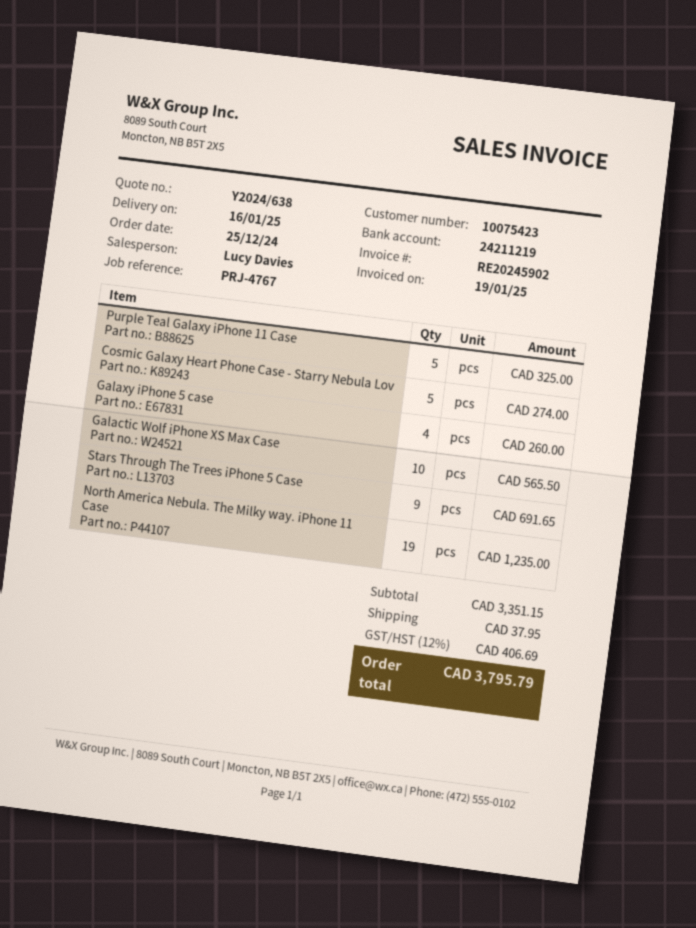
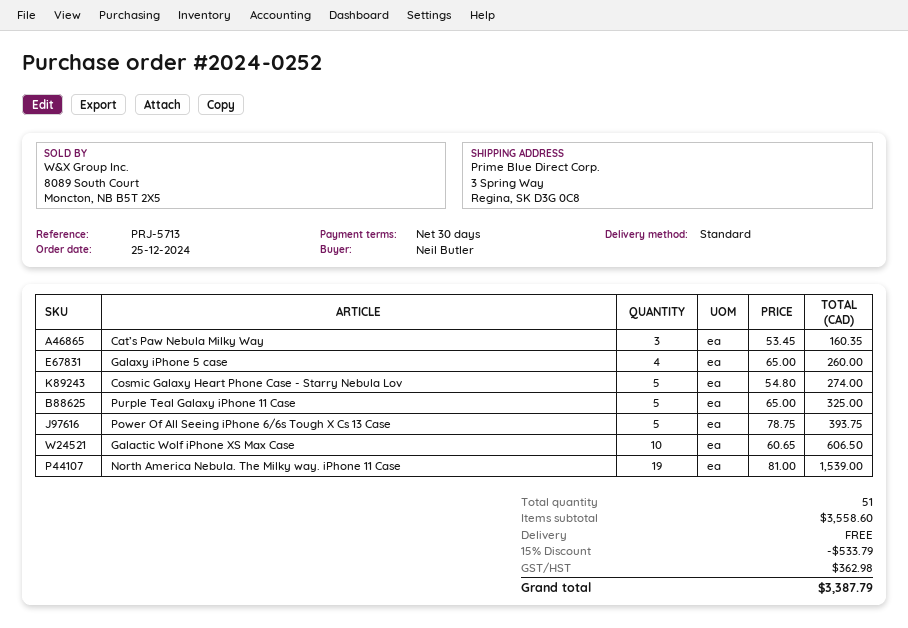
reference: PRJ-4767 -> PRJ-5713
Galactic Wolf iPhone XS Max Case: 10 for 565.50 -> 10 for 606.50
Stars Through The Trees iPhone 5 Case: 9 for 691.65 -> none
North America Nebula. The Milky way. iPhone 11 Case: 19 for 1235.00 -> 19 for 1539.00
Cat’s Paw Nebula Milky Way: none -> 3 for 160.35
Power Of All Seeing iPhone 6/6s Tough X Cs 13 Case: none -> 5 for 393.75
subtotal: 3351.15 -> 3558.60
discount: none -> 15% = 533.79
shipping: 37.95 -> 0.00
tax: 406.69 -> 362.98
total: 3795.79 -> 3387.79

